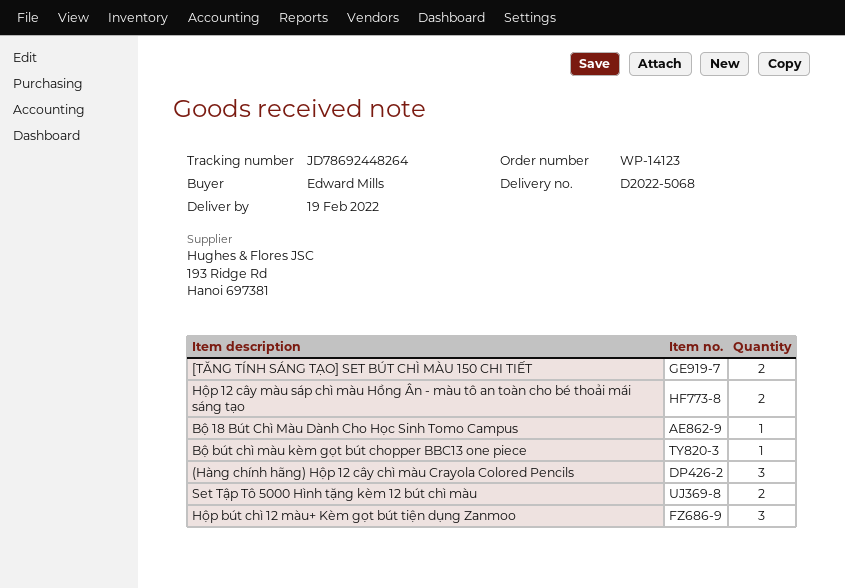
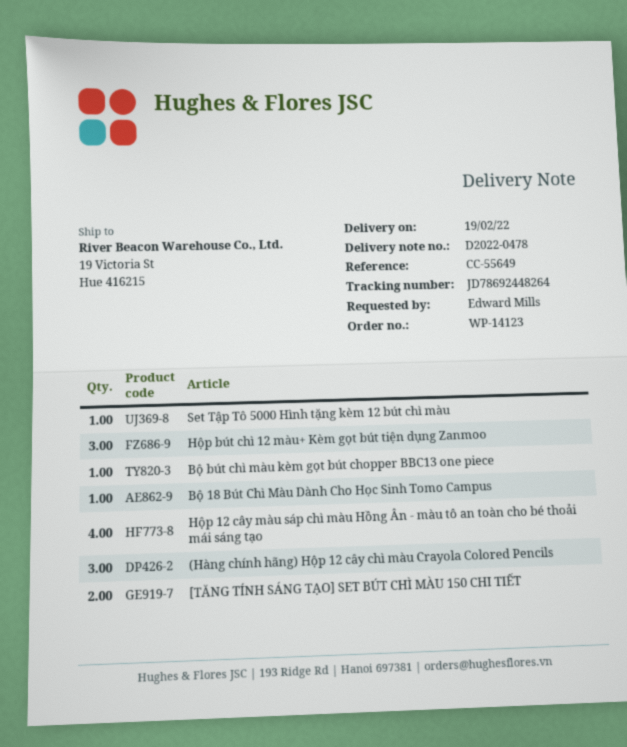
delivery note number: D2022-5068 -> D2022-0478
Hộp 12 cây màu sáp chì màu Hồng Ân - màu tô an toàn cho bé thoải mái sáng tạo: 2 -> 4
Set Tập Tô 5000 Hình tặng kèm 12 bút chì màu: 2 -> 1

